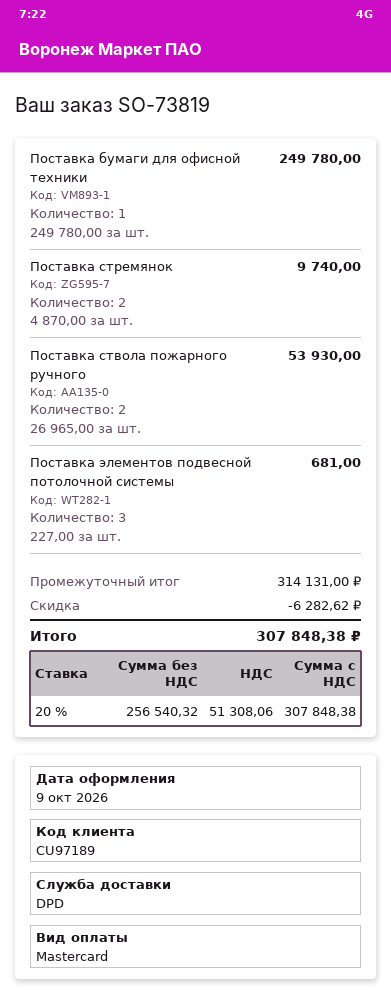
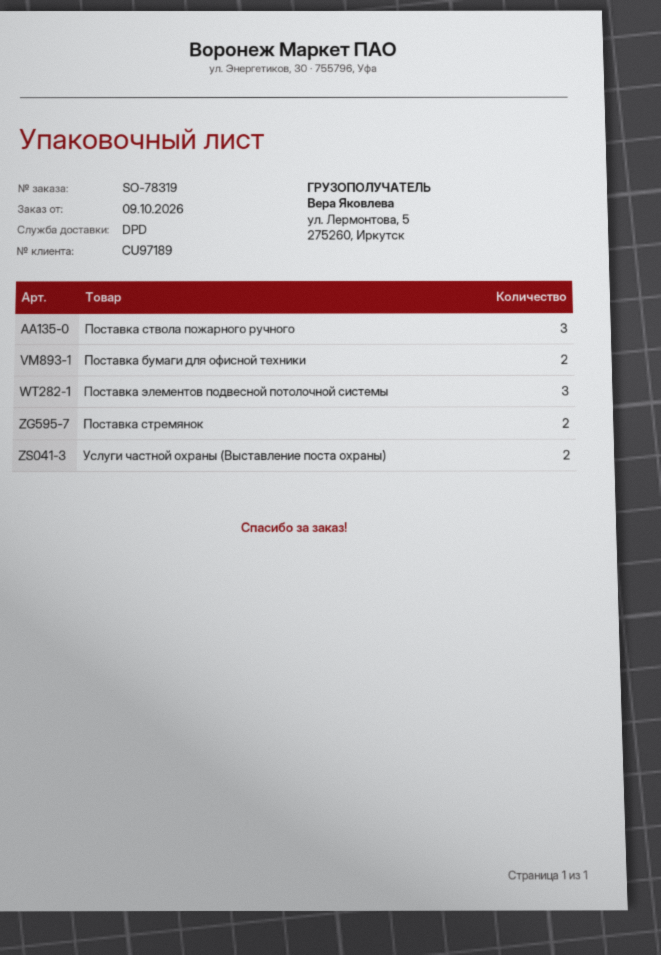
order number: SO-73819 -> SO-78319
Поставка бумаги для офисной техники: 1 -> 2
Поставка ствола пожарного ручного: 2 -> 3
Услуги частной охраны (Выставление поста охраны): none -> 2

